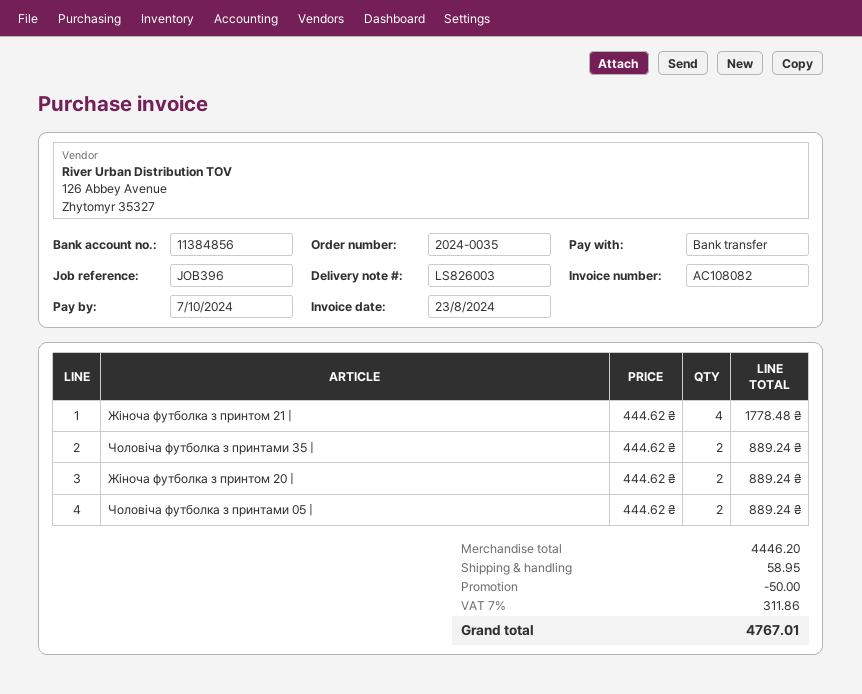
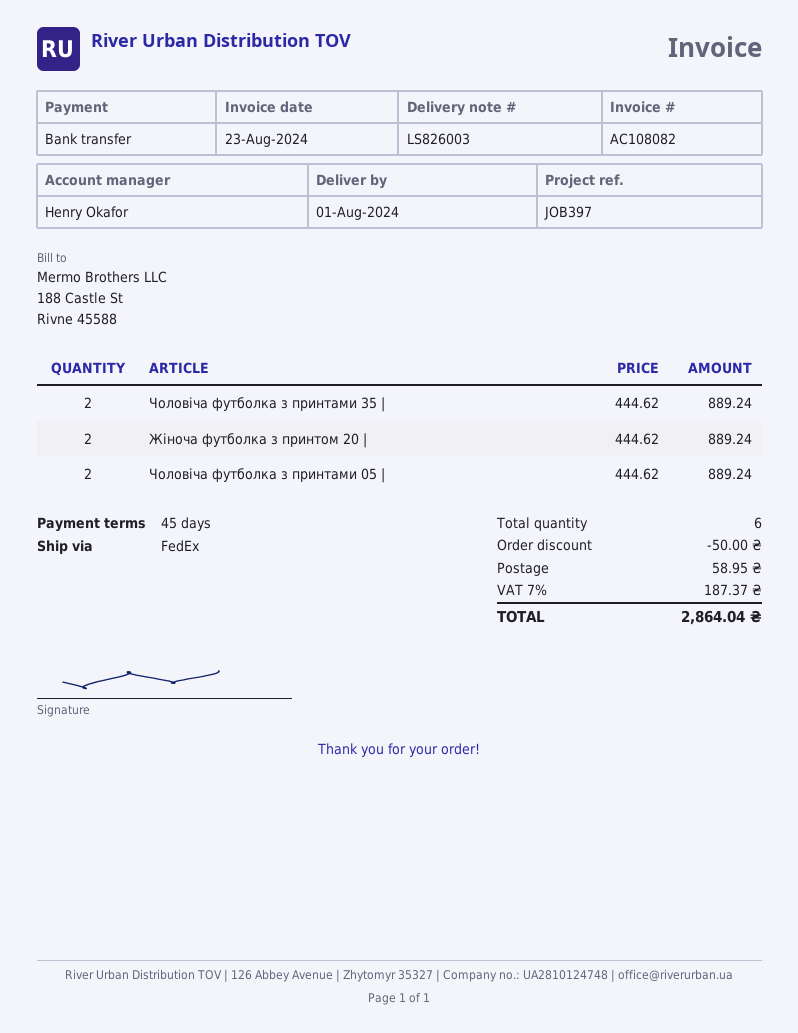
reference: JOB396 -> JOB397
Жіноча футболка з принтом 21 |: 4 x 444.62 = 1778.48 -> none
tax: 7% = 311.86 -> 7% = 187.37
total: 4767.01 -> 2864.04

